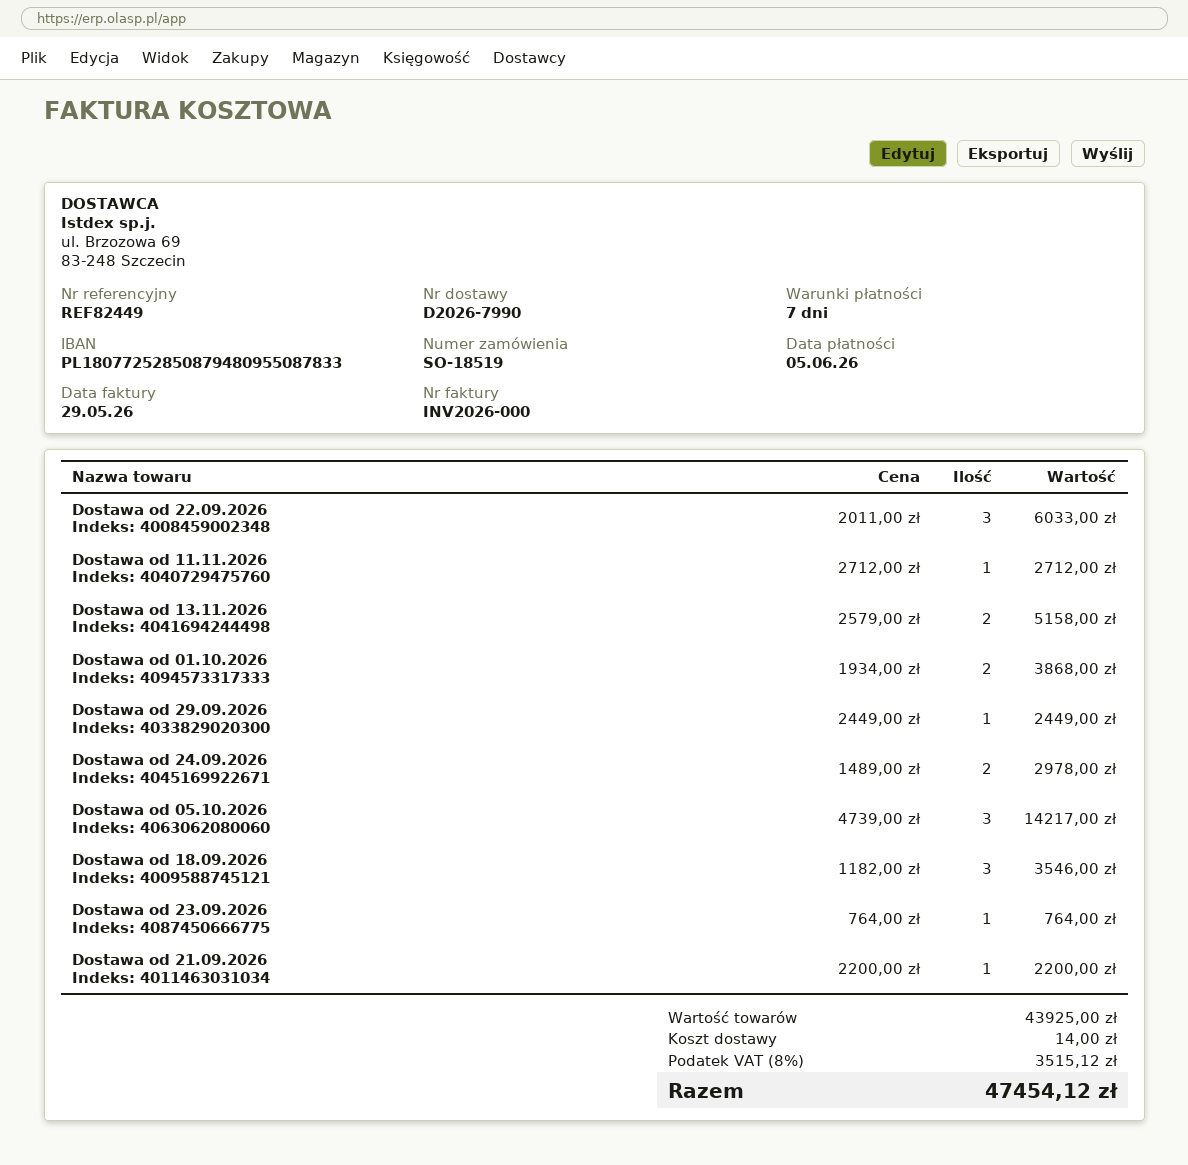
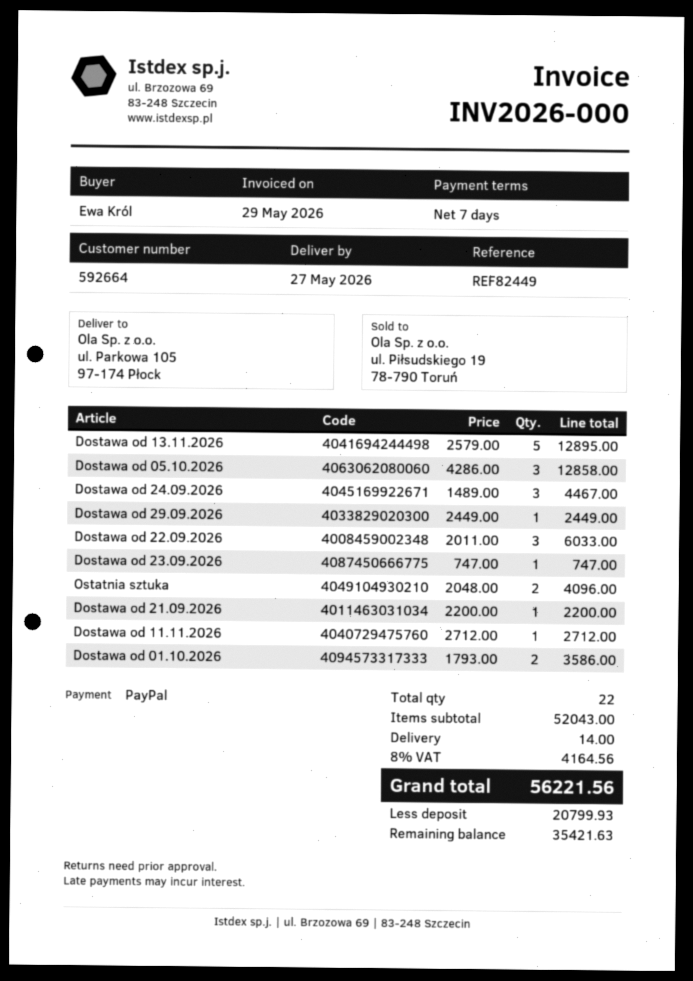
Dostawa od 13.11.2026: 2 x 2579.00 = 5158.00 -> 5 x 2579.00 = 12895.00
Dostawa od 01.10.2026: 2 x 1934.00 = 3868.00 -> 2 x 1793.00 = 3586.00
Dostawa od 24.09.2026: 2 x 1489.00 = 2978.00 -> 3 x 1489.00 = 4467.00
Dostawa od 05.10.2026: 3 x 4739.00 = 14217.00 -> 3 x 4286.00 = 12858.00
Dostawa od 18.09.2026: 3 x 1182.00 = 3546.00 -> none
Dostawa od 23.09.2026: 1 x 764.00 = 764.00 -> 1 x 747.00 = 747.00
Ostatnia sztuka: none -> 2 x 2048.00 = 4096.00
subtotal: 43925.00 -> 52043.00
tax: 8% = 3515.12 -> 8% = 4164.56
total: 47454.12 -> 56221.56

